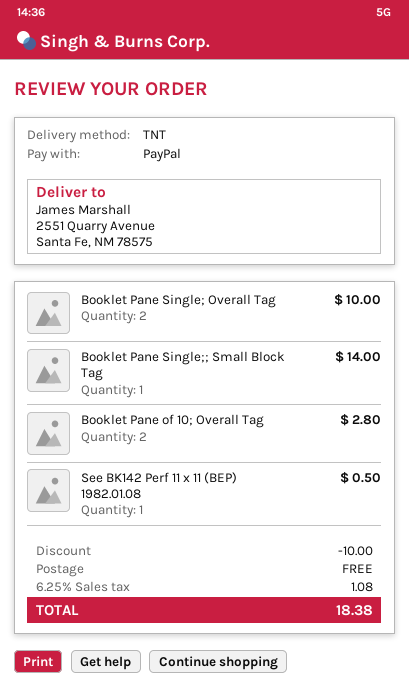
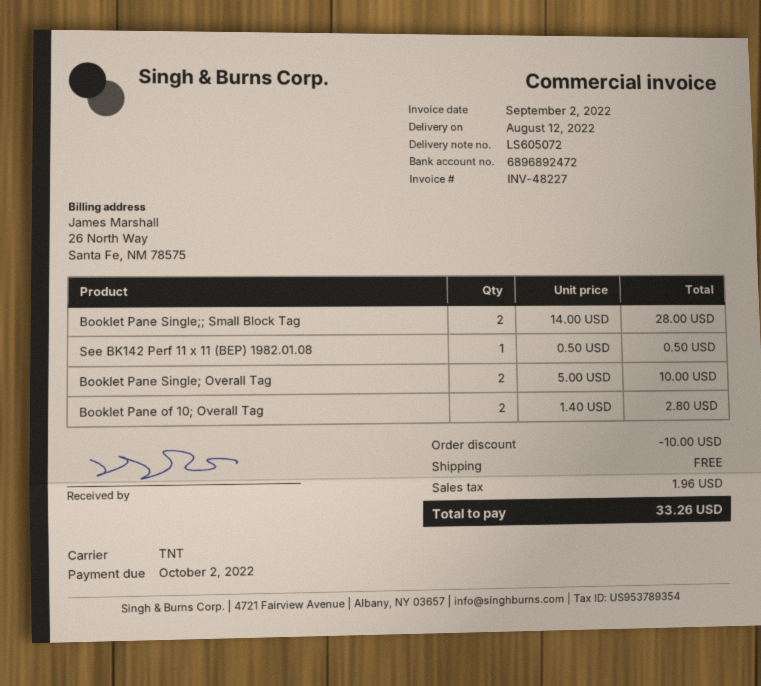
Booklet Pane Single;; Small Block Tag: 1 for 14.00 -> 2 for 28.00
tax: 1.08 -> 1.96
total: 18.38 -> 33.26

